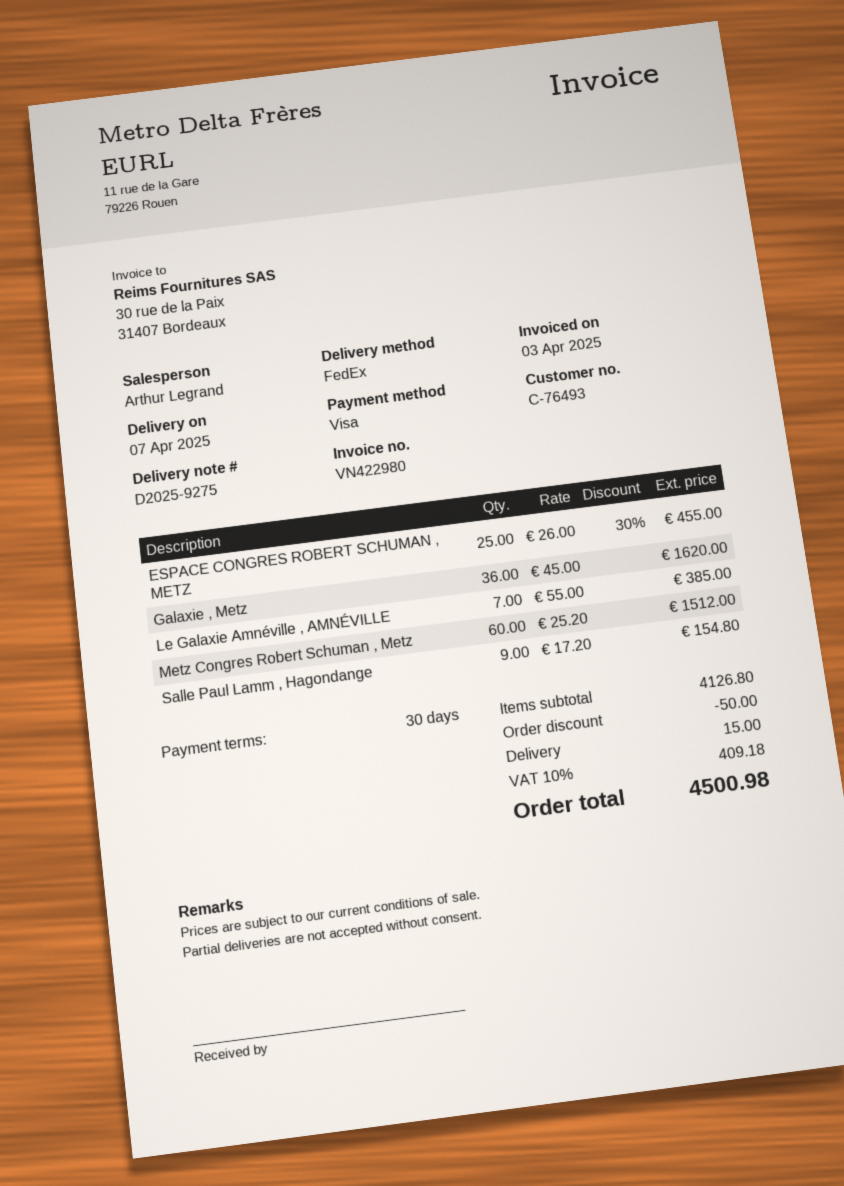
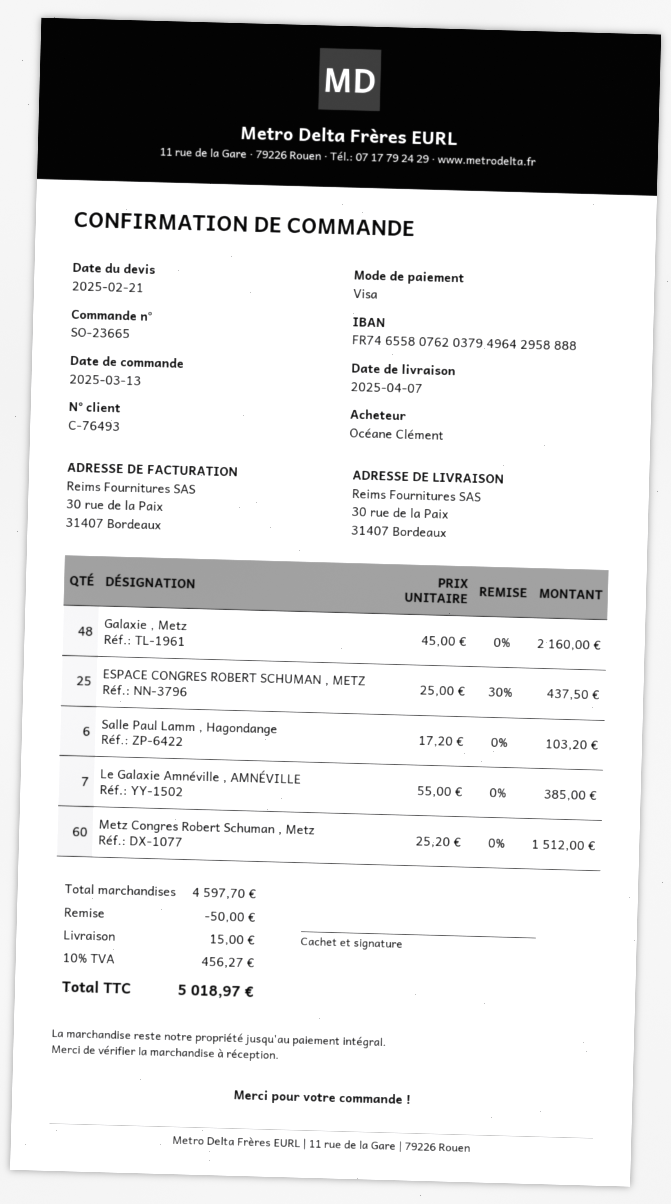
ESPACE CONGRES ROBERT SCHUMAN , METZ: 25 x 26.00 - 30% = 455.00 -> 25 x 25.00 - 30% = 437.50
Galaxie , Metz: 36 x 45.00 = 1620.00 -> 48 x 45.00 = 2160.00
Salle Paul Lamm , Hagondange: 9 x 17.20 = 154.80 -> 6 x 17.20 = 103.20
subtotal: 4126.80 -> 4597.70
tax: 10% = 409.18 -> 10% = 456.27
total: 4500.98 -> 5018.97

